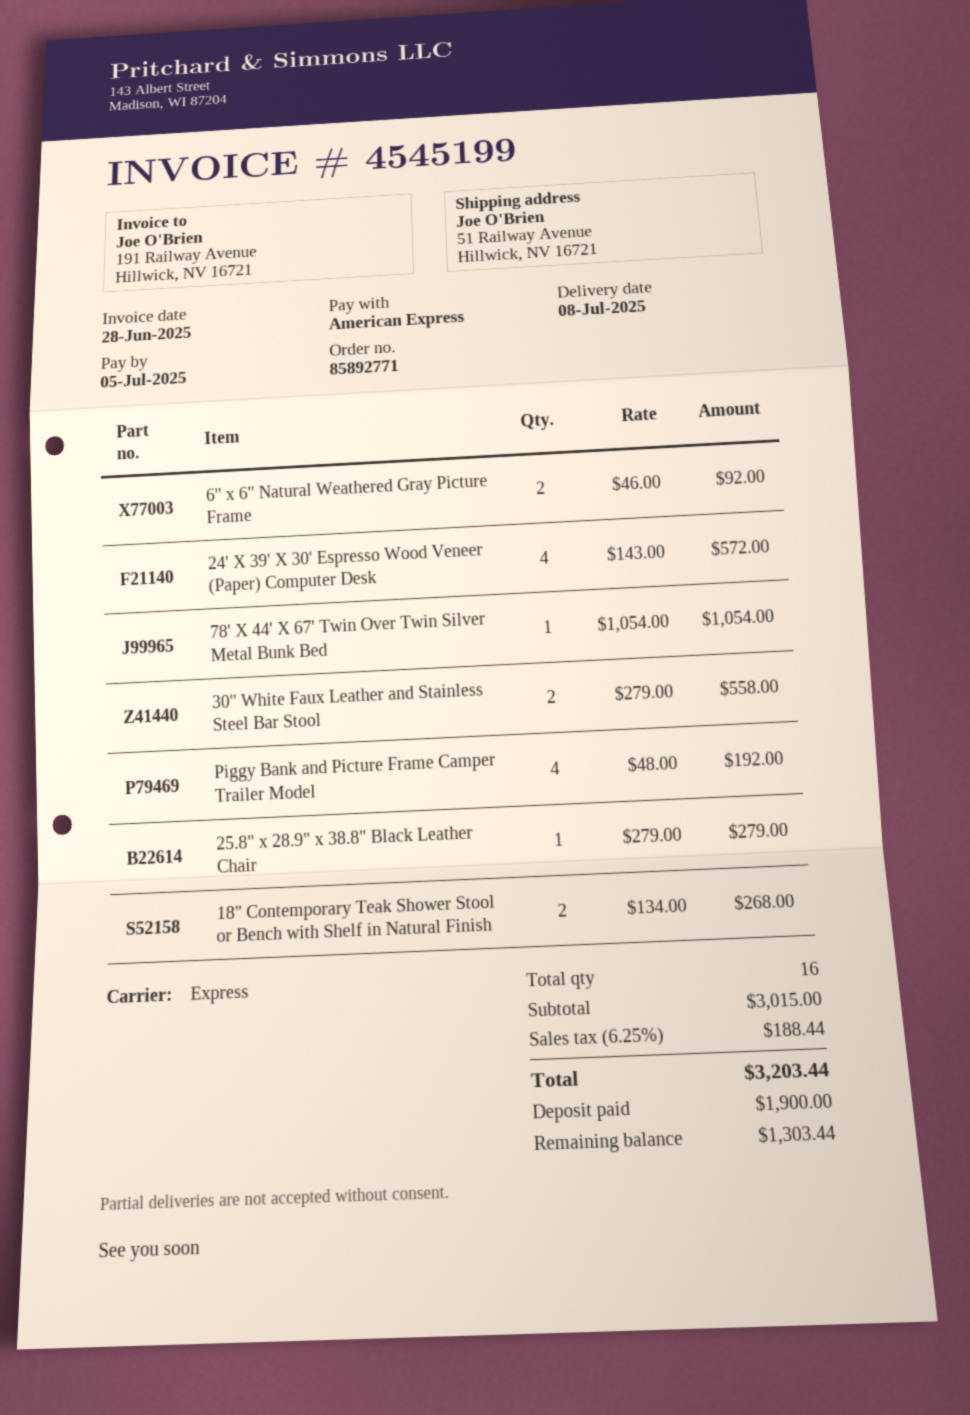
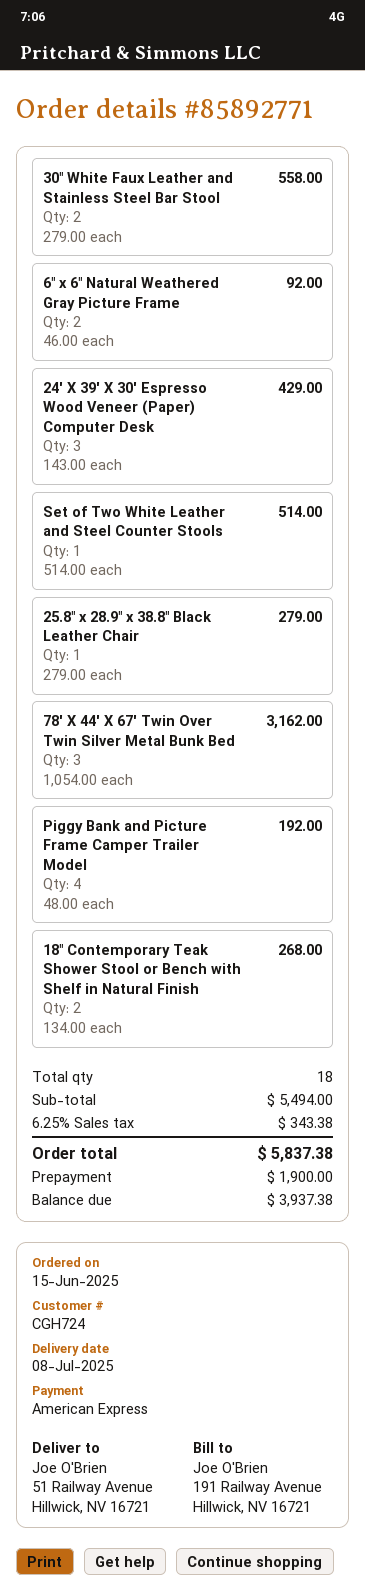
24' X 39' X 30' Espresso Wood Veneer (Paper) Computer Desk: 4 x 143.00 = 572.00 -> 3 x 143.00 = 429.00
78' X 44' X 67' Twin Over Twin Silver Metal Bunk Bed: 1 x 1054.00 = 1054.00 -> 3 x 1054.00 = 3162.00
Set of Two White Leather and Steel Counter Stools: none -> 1 x 514.00 = 514.00
total quantity: 16 -> 18
subtotal: 3015.00 -> 5494.00
tax: 6.25% = 188.44 -> 6.25% = 343.38
total: 3203.44 -> 5837.38
balance: 1303.44 -> 3937.38

